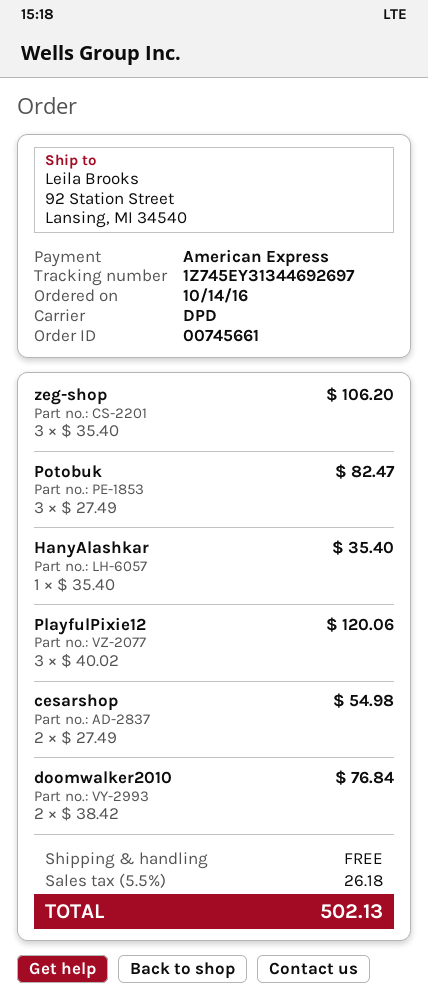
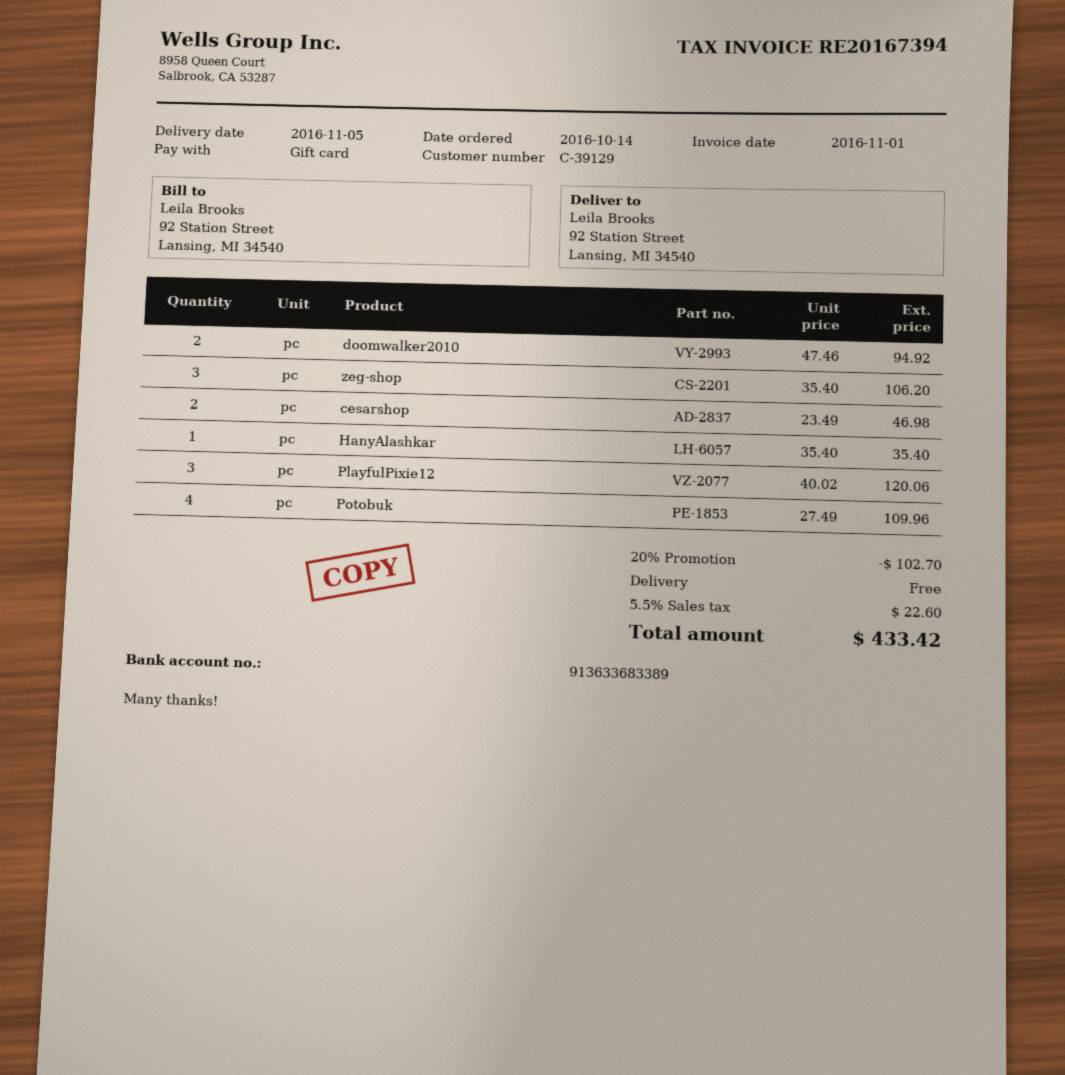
payment method: American Express -> gift card
Potobuk: 3 x 27.49 = 82.47 -> 4 x 27.49 = 109.96
cesarshop: 2 x 27.49 = 54.98 -> 2 x 23.49 = 46.98
doomwalker2010: 2 x 38.42 = 76.84 -> 2 x 47.46 = 94.92
discount: none -> 20% = 102.70
tax: 5.5% = 26.18 -> 5.5% = 22.60
total: 502.13 -> 433.42

